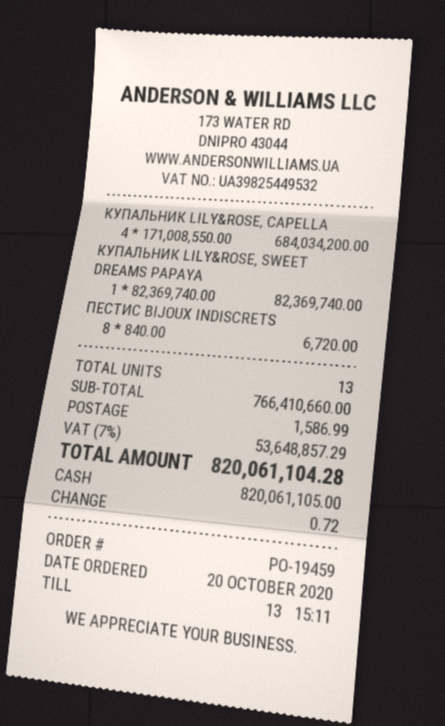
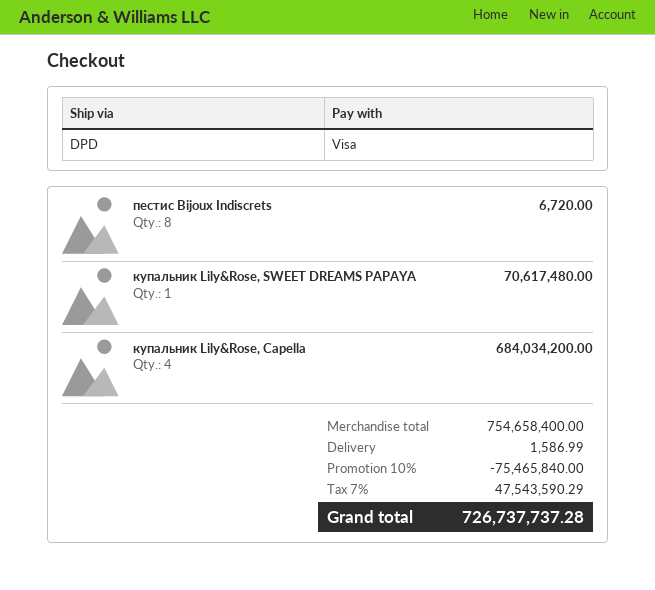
payment method: cash -> Visa
КУПАЛЬНИК LILY&ROSE, SWEET DREAMS PAPAYA: 1 for 82369740.00 -> 1 for 70617480.00
subtotal: 766410660.00 -> 754658400.00
discount: none -> 10% = 75465840.00
tax: 7% = 53648857.29 -> 7% = 47543590.29
total: 820061104.28 -> 726737737.28

